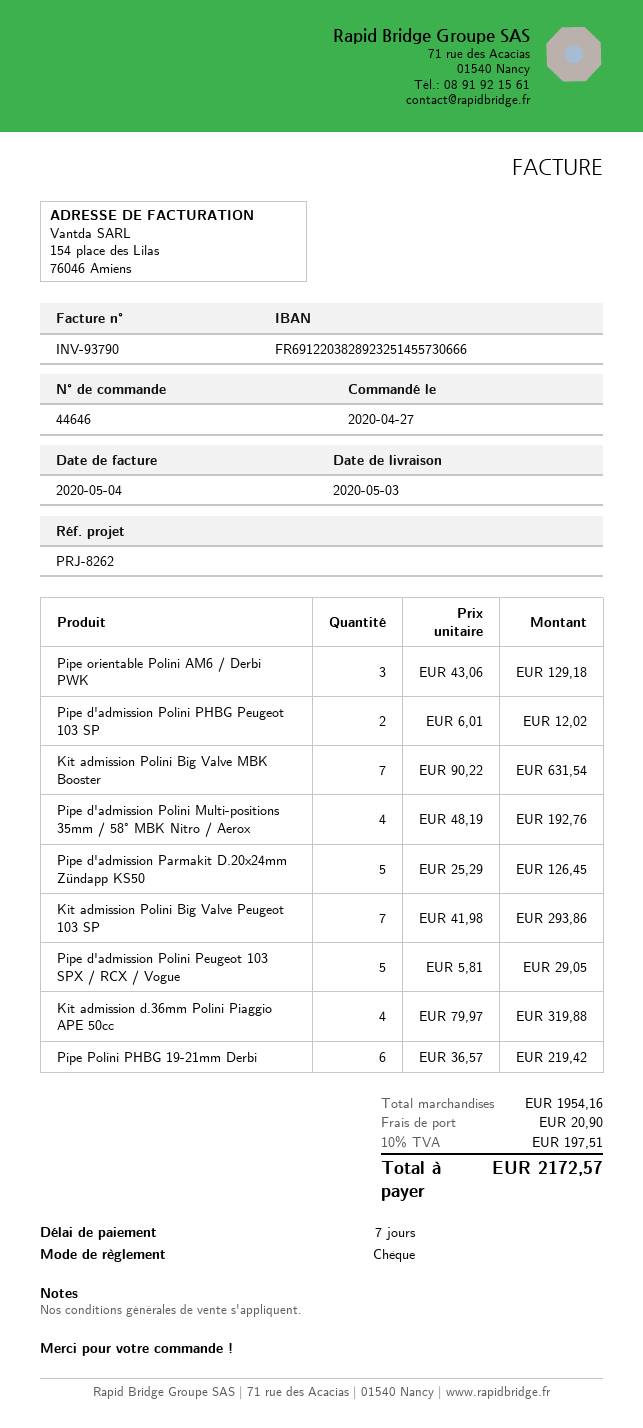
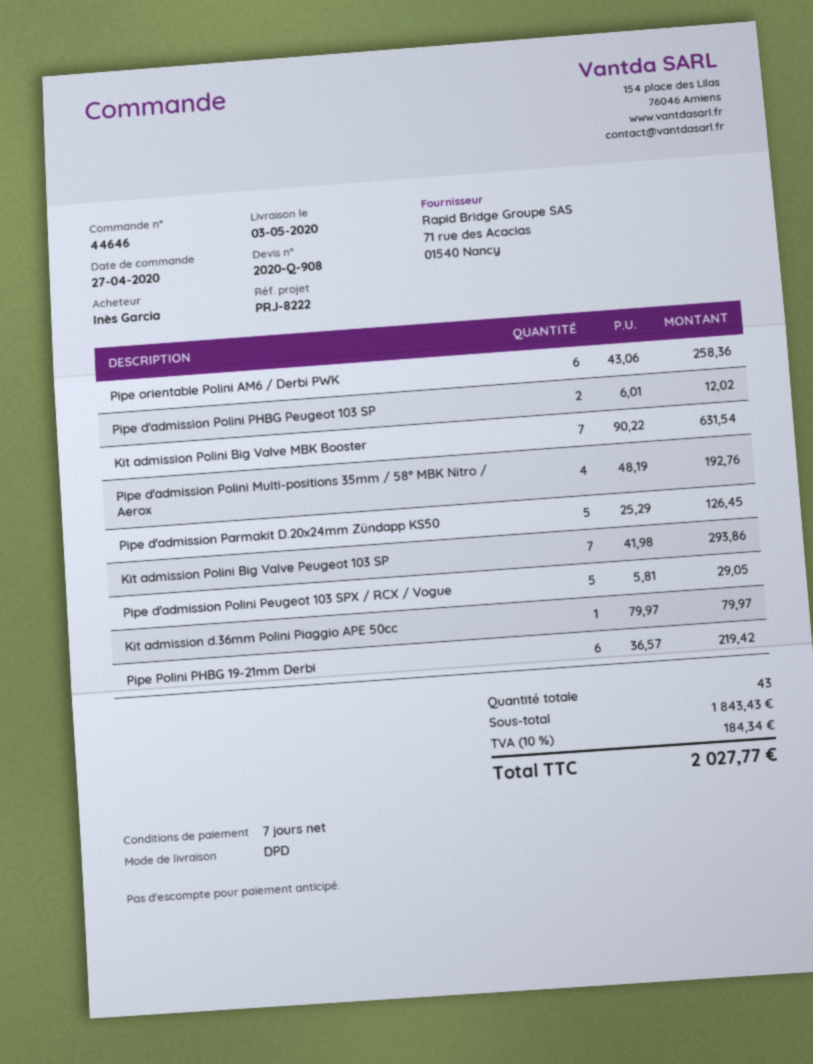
reference: PRJ-8262 -> PRJ-8222
Pipe orientable Polini AM6 / Derbi PWK: 3 x 43.06 = 129.18 -> 6 x 43.06 = 258.36
Kit admission d.36mm Polini Piaggio APE 50cc: 4 x 79.97 = 319.88 -> 1 x 79.97 = 79.97
subtotal: 1954.16 -> 1843.43
shipping: 20.90 -> none
tax: 10% = 197.51 -> 10% = 184.34
total: 2172.57 -> 2027.77

